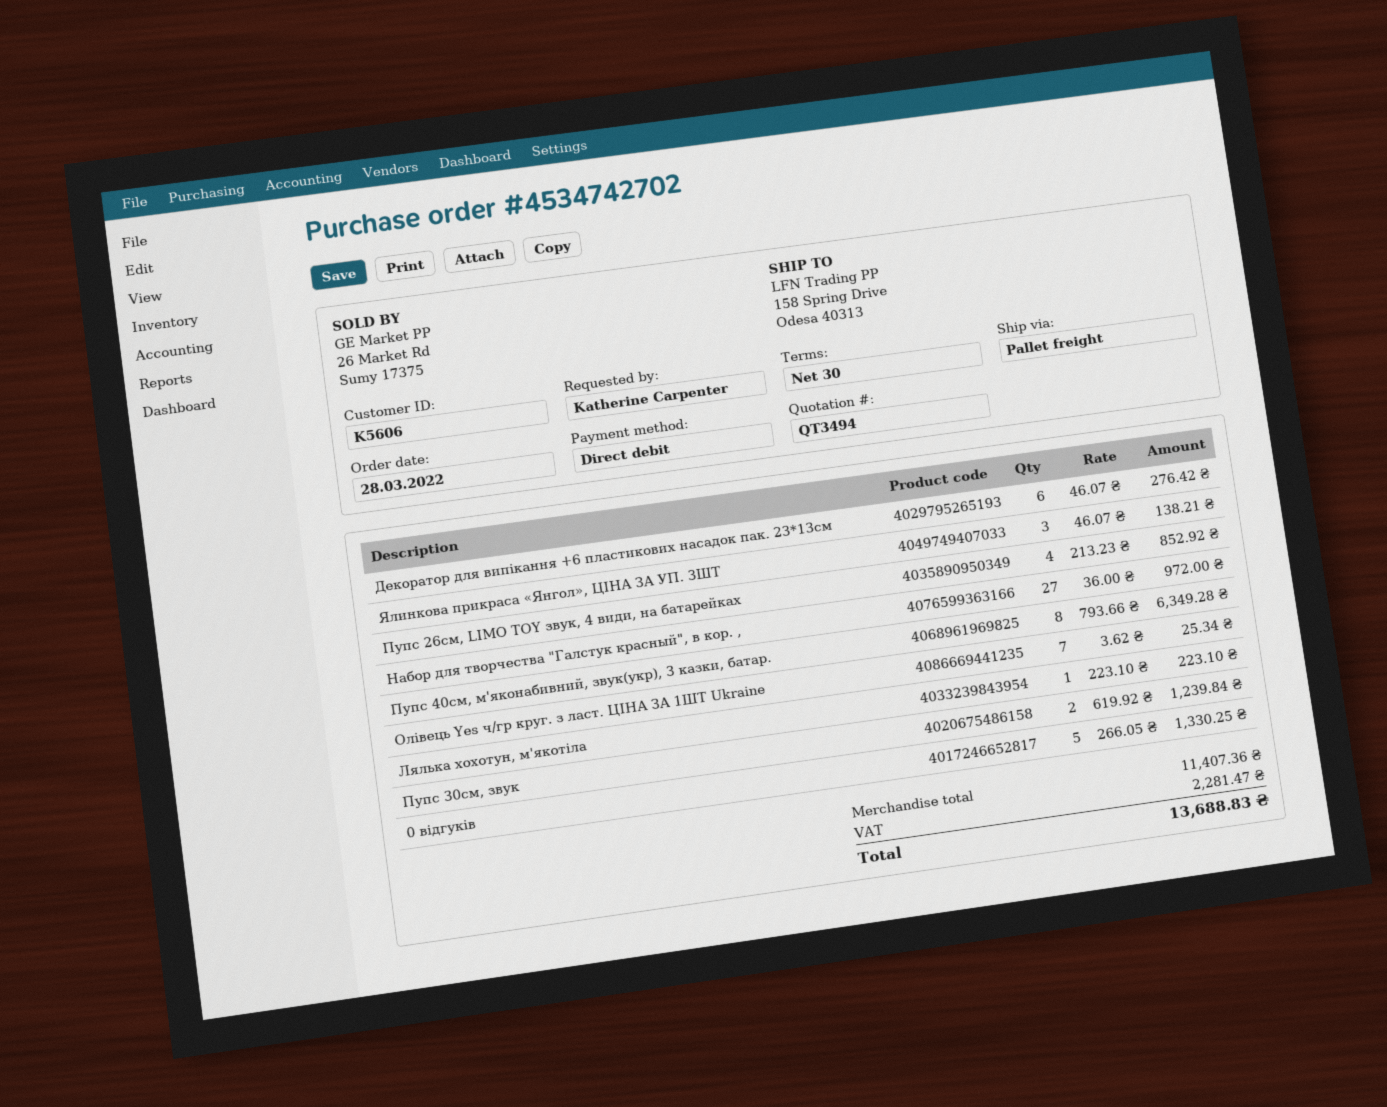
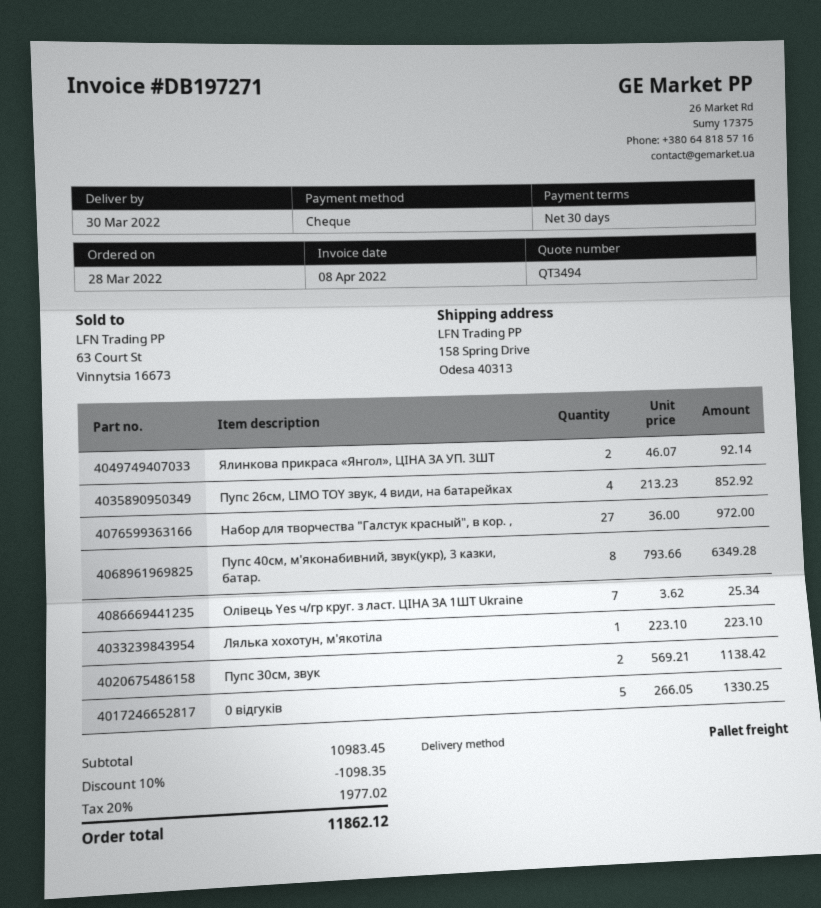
payment method: direct debit -> cheque
Декоратор для випікання +6 пластикових насадок пак. 23*13см: 6 x 46.07 = 276.42 -> none
Ялинкова прикраса «Янгол», ЦІНА ЗА УП. 3ШТ: 3 x 46.07 = 138.21 -> 2 x 46.07 = 92.14
Пупс 30см, звук: 2 x 619.92 = 1239.84 -> 2 x 569.21 = 1138.42
subtotal: 11407.36 -> 10983.45
discount: none -> 10% = 1098.35
tax: 2281.47 -> 1977.02
total: 13688.83 -> 11862.12

